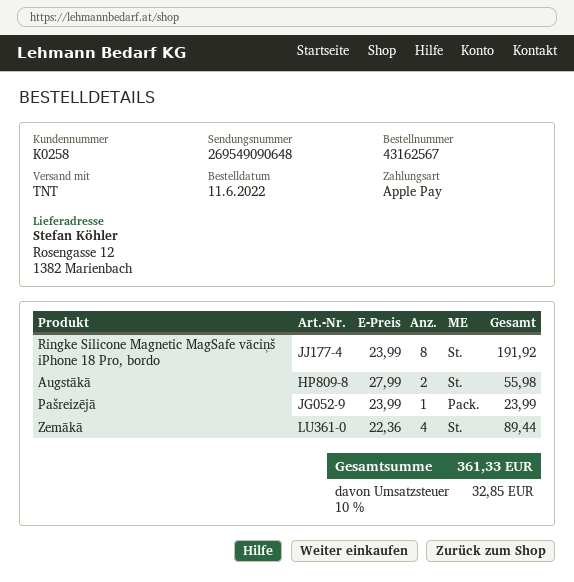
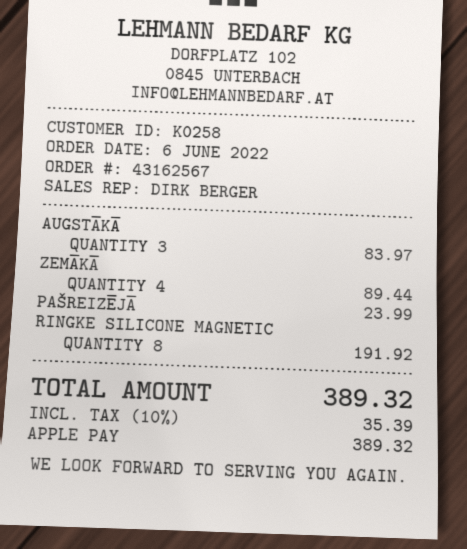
order date: 2022-06-11 -> 2022-06-06
Augstākā: 2 for 55.98 -> 3 for 83.97
tax: 10% = 32.85 -> 10% = 35.39
total: 361.33 -> 389.32

